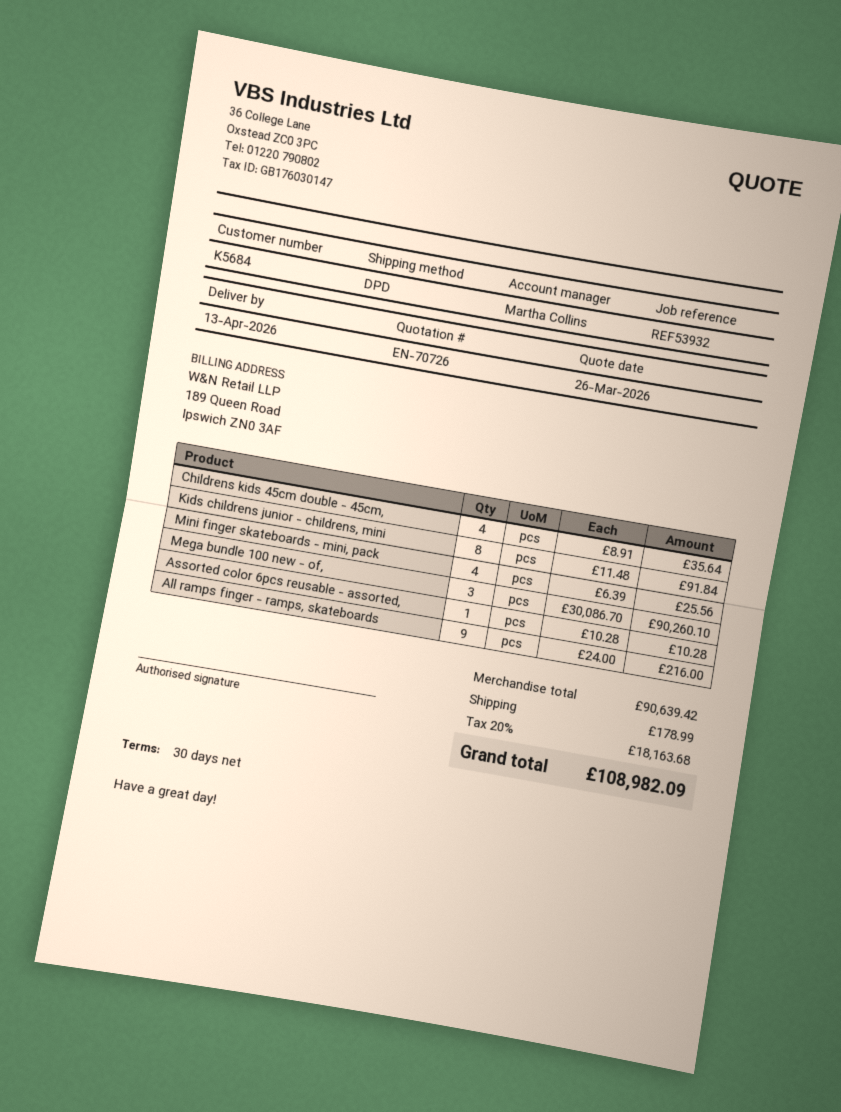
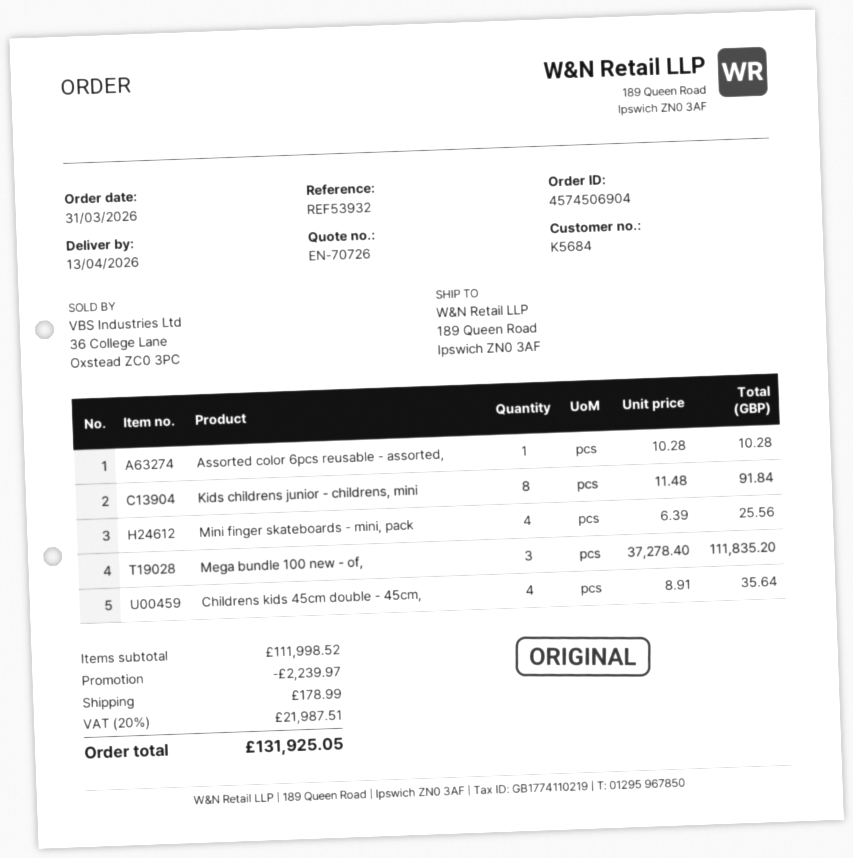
Mega bundle 100 new - of,: 3 x 30086.70 = 90260.10 -> 3 x 37278.40 = 111835.20
All ramps finger - ramps, skateboards: 9 x 24.00 = 216.00 -> none
subtotal: 90639.42 -> 111998.52
discount: none -> 2239.97
tax: 20% = 18163.68 -> 20% = 21987.51
total: 108982.09 -> 131925.05

